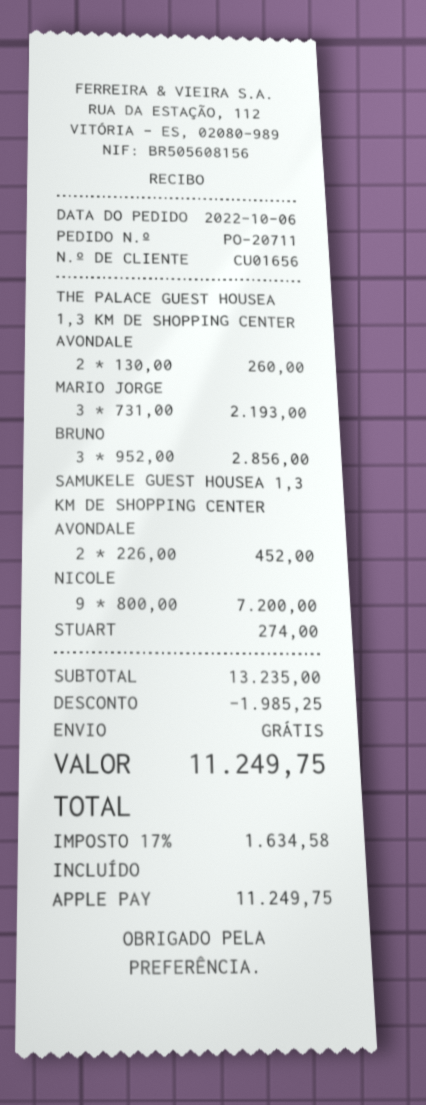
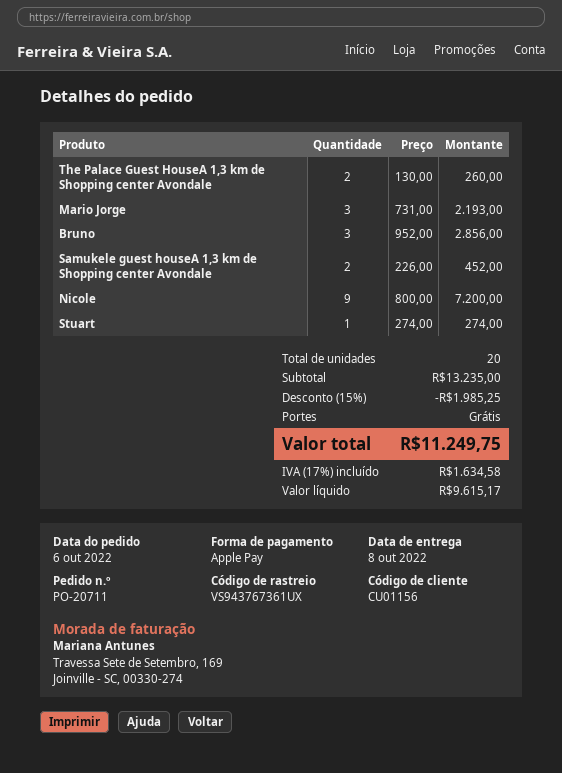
customer number: CU01656 -> CU01156

